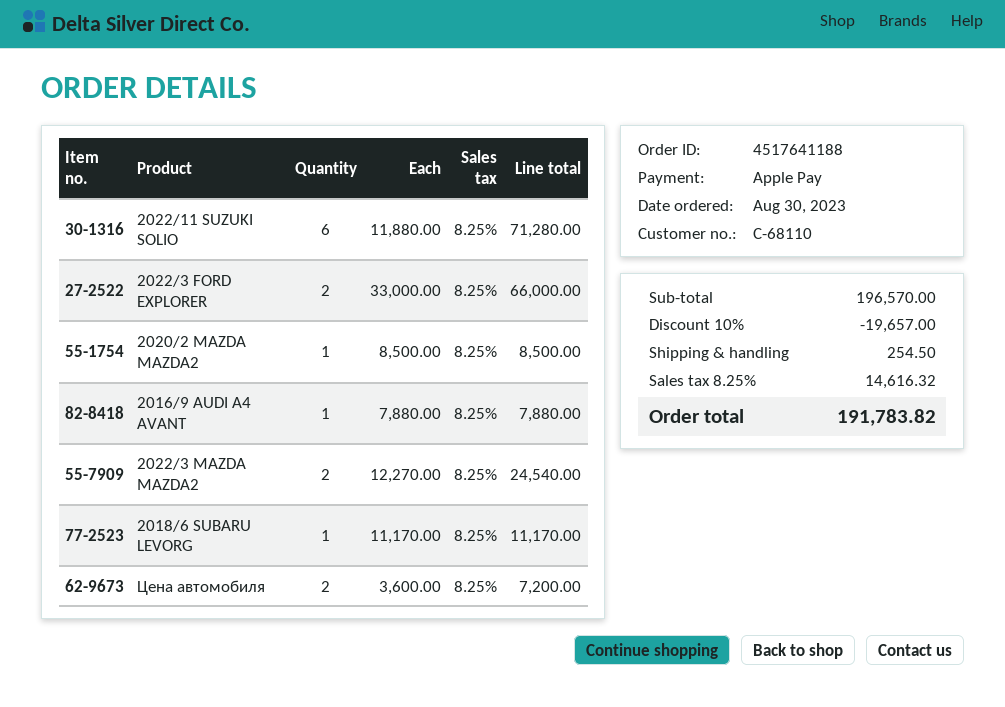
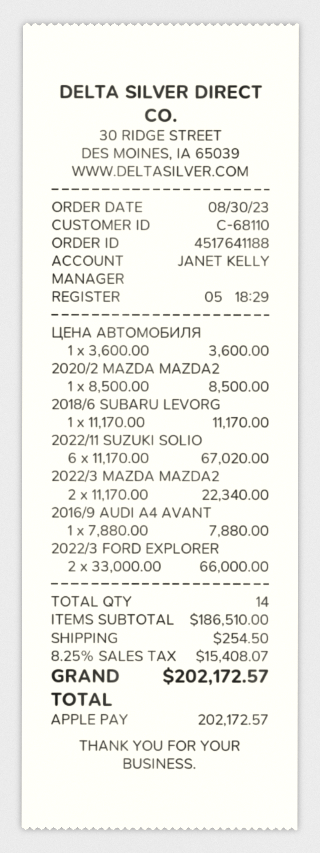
2022/11 SUZUKI SOLIO: 6 x 11880.00 = 71280.00 -> 6 x 11170.00 = 67020.00
2022/3 MAZDA MAZDA2: 2 x 12270.00 = 24540.00 -> 2 x 11170.00 = 22340.00
Цена автомобиля: 2 x 3600.00 = 7200.00 -> 1 x 3600.00 = 3600.00
subtotal: 196570.00 -> 186510.00
discount: 10% = 19657.00 -> none
tax: 8.25% = 14616.32 -> 8.25% = 15408.07
total: 191783.82 -> 202172.57

